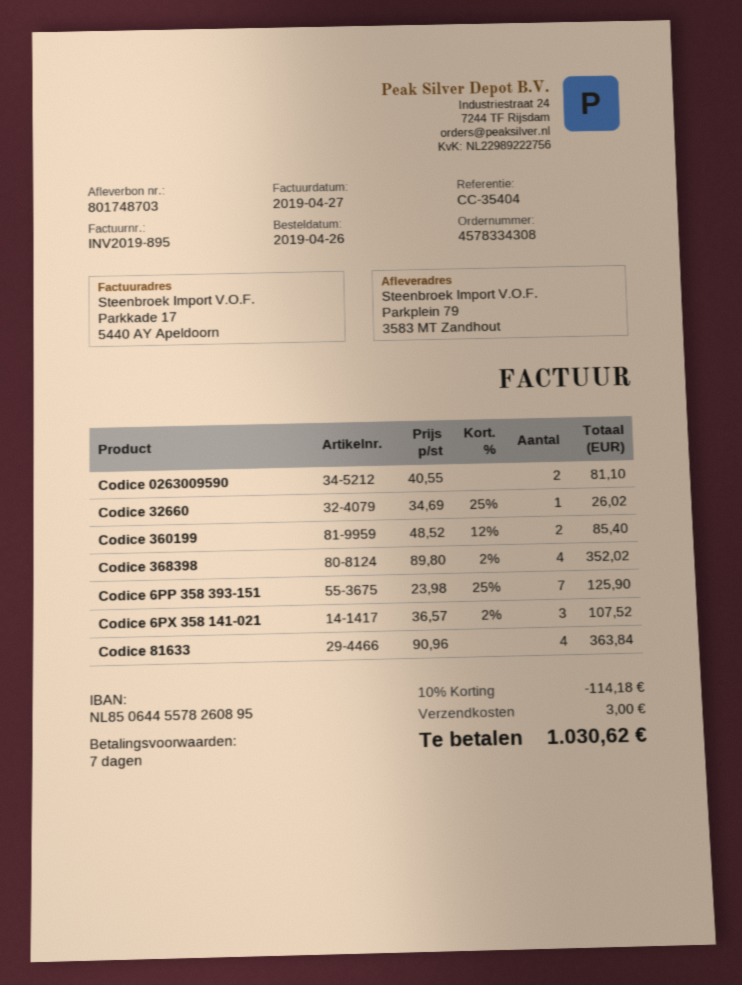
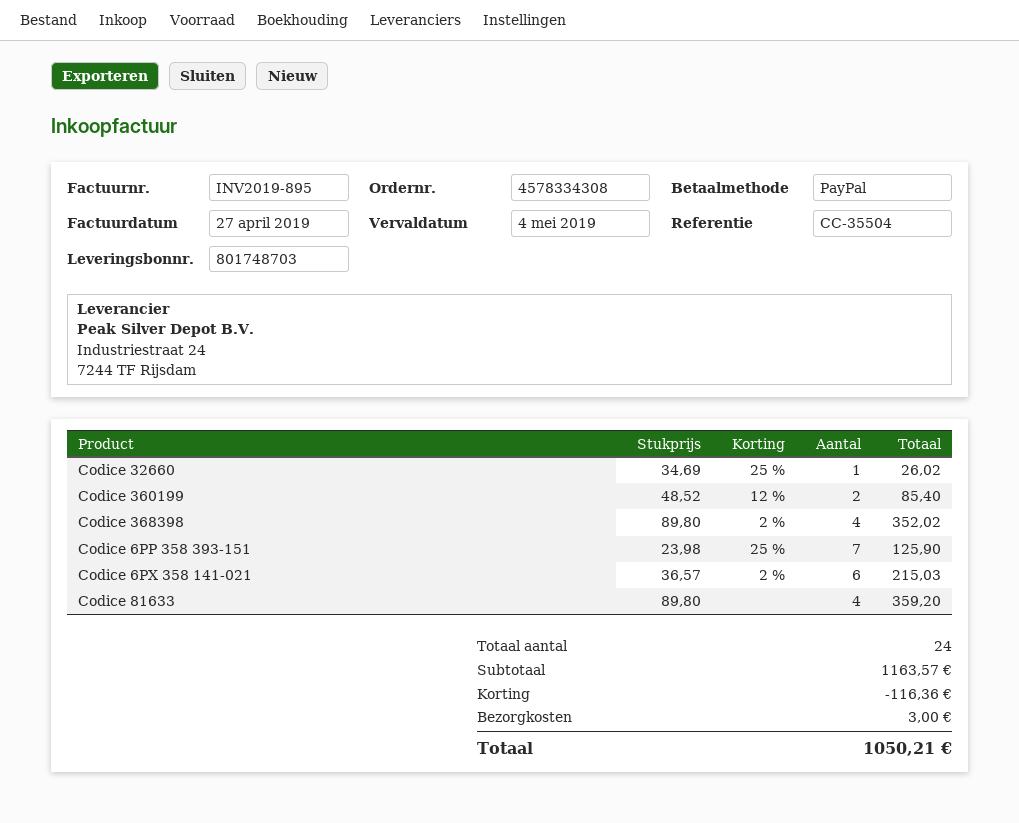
reference: CC-35404 -> CC-35504
Codice 0263009590: 2 x 40.55 = 81.10 -> none
Codice 6PX 358 141-021: 3 x 36.57 - 2% = 107.52 -> 6 x 36.57 - 2% = 215.03
Codice 81633: 4 x 90.96 = 363.84 -> 4 x 89.80 = 359.20
discount: 114.18 -> 116.36
total: 1030.62 -> 1050.21

